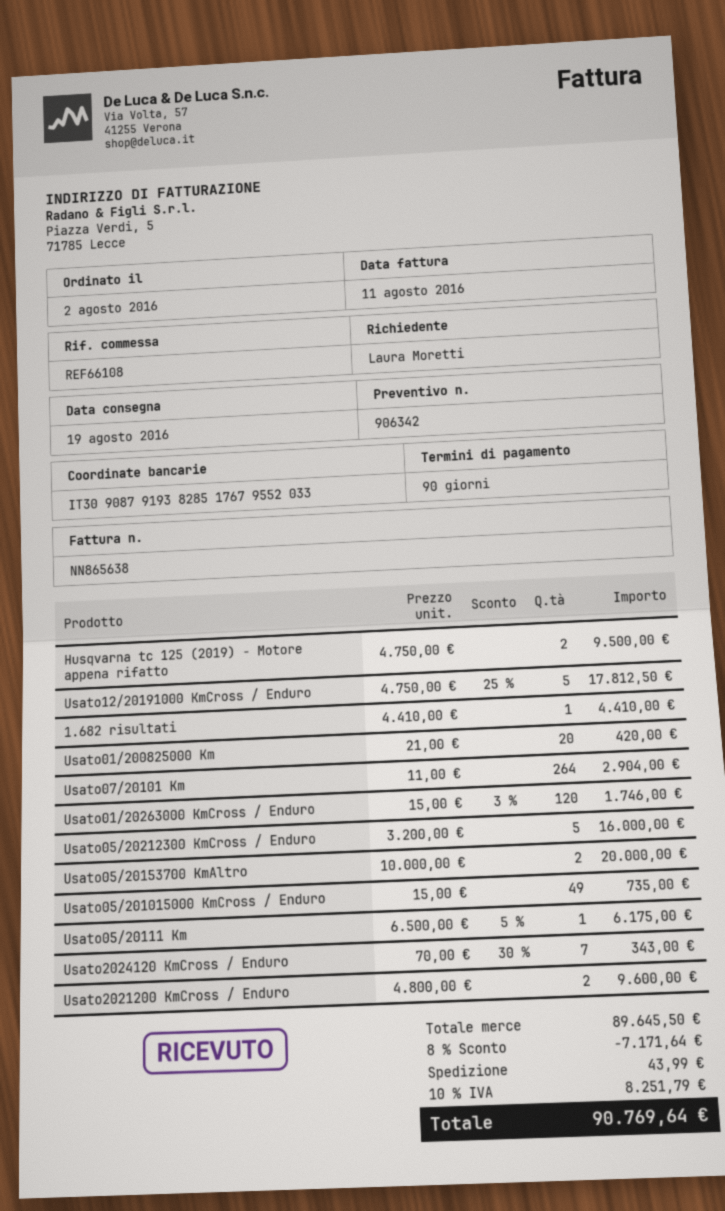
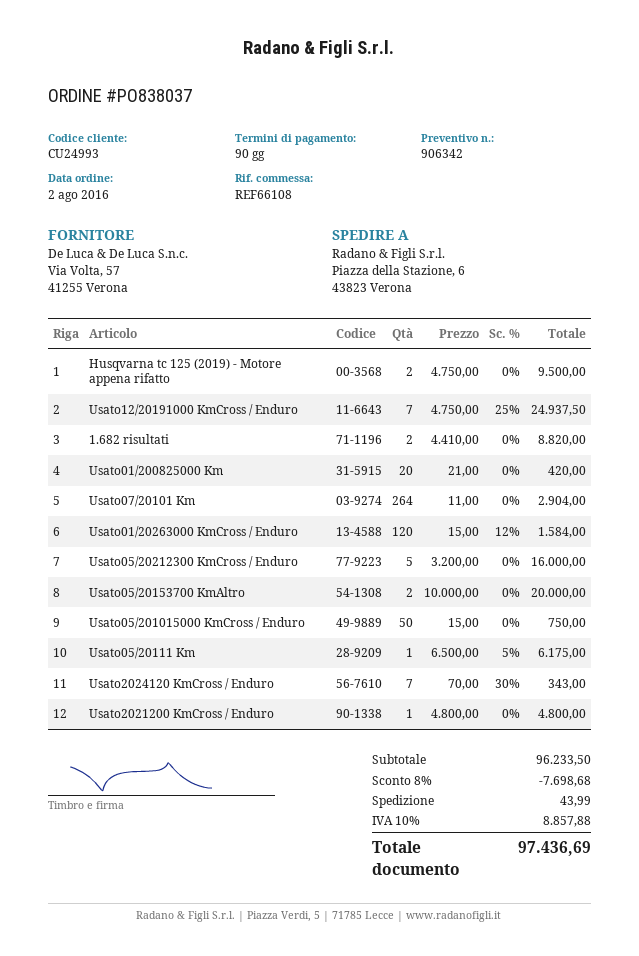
Usato12/20191000 KmCross / Enduro: 5 x 4750.00 - 25% = 17812.50 -> 7 x 4750.00 - 25% = 24937.50
1.682 risultati: 1 x 4410.00 = 4410.00 -> 2 x 4410.00 = 8820.00
Usato01/20263000 KmCross / Enduro: 120 x 15.00 - 3% = 1746.00 -> 120 x 15.00 - 12% = 1584.00
Usato05/201015000 KmCross / Enduro: 49 x 15.00 = 735.00 -> 50 x 15.00 = 750.00
Usato2021200 KmCross / Enduro: 2 x 4800.00 = 9600.00 -> 1 x 4800.00 = 4800.00
subtotal: 89645.50 -> 96233.50
discount: 8% = 7171.64 -> 8% = 7698.68
tax: 10% = 8251.79 -> 10% = 8857.88
total: 90769.64 -> 97436.69

